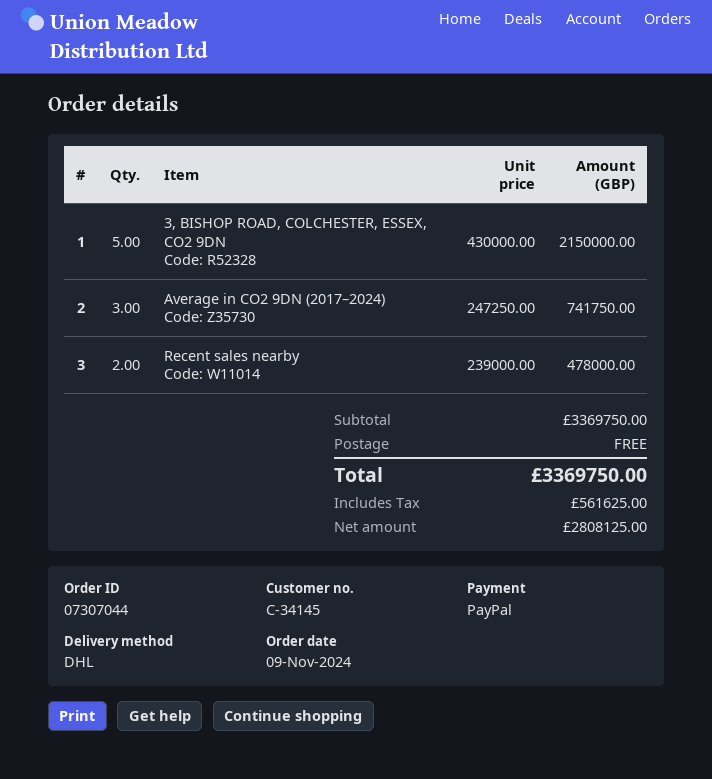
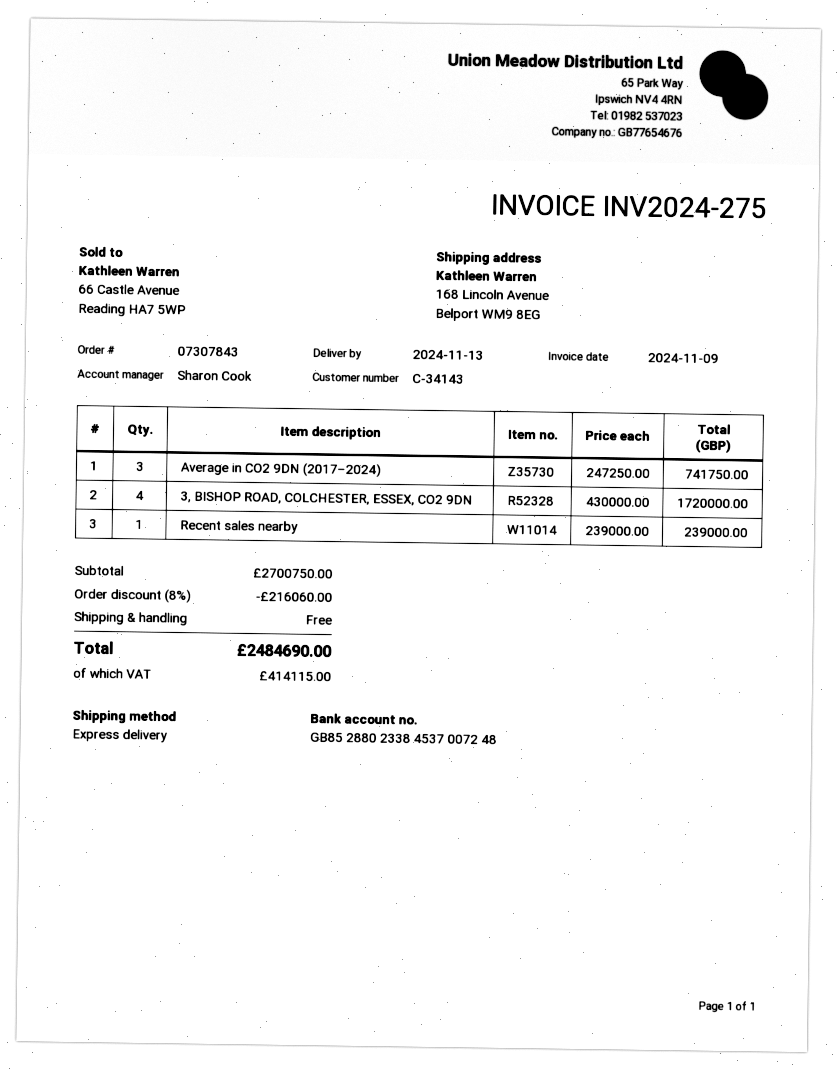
order number: 07307044 -> 07307843
customer number: C-34145 -> C-34143
shipping method: DHL -> express
3, BISHOP ROAD, COLCHESTER, ESSEX, CO2 9DN: 5 x 430000.00 = 2150000.00 -> 4 x 430000.00 = 1720000.00
Recent sales nearby: 2 x 239000.00 = 478000.00 -> 1 x 239000.00 = 239000.00
subtotal: 3369750.00 -> 2700750.00
discount: none -> 8% = 216060.00
tax: 561625.00 -> 414115.00
total: 3369750.00 -> 2484690.00

